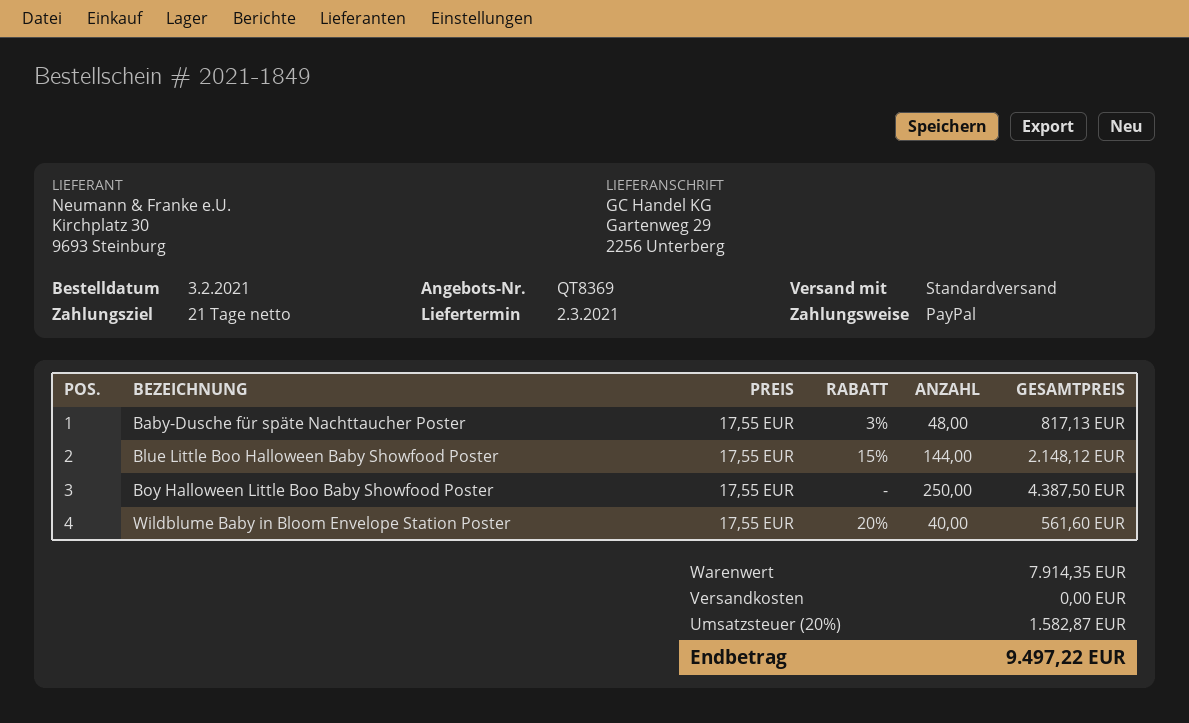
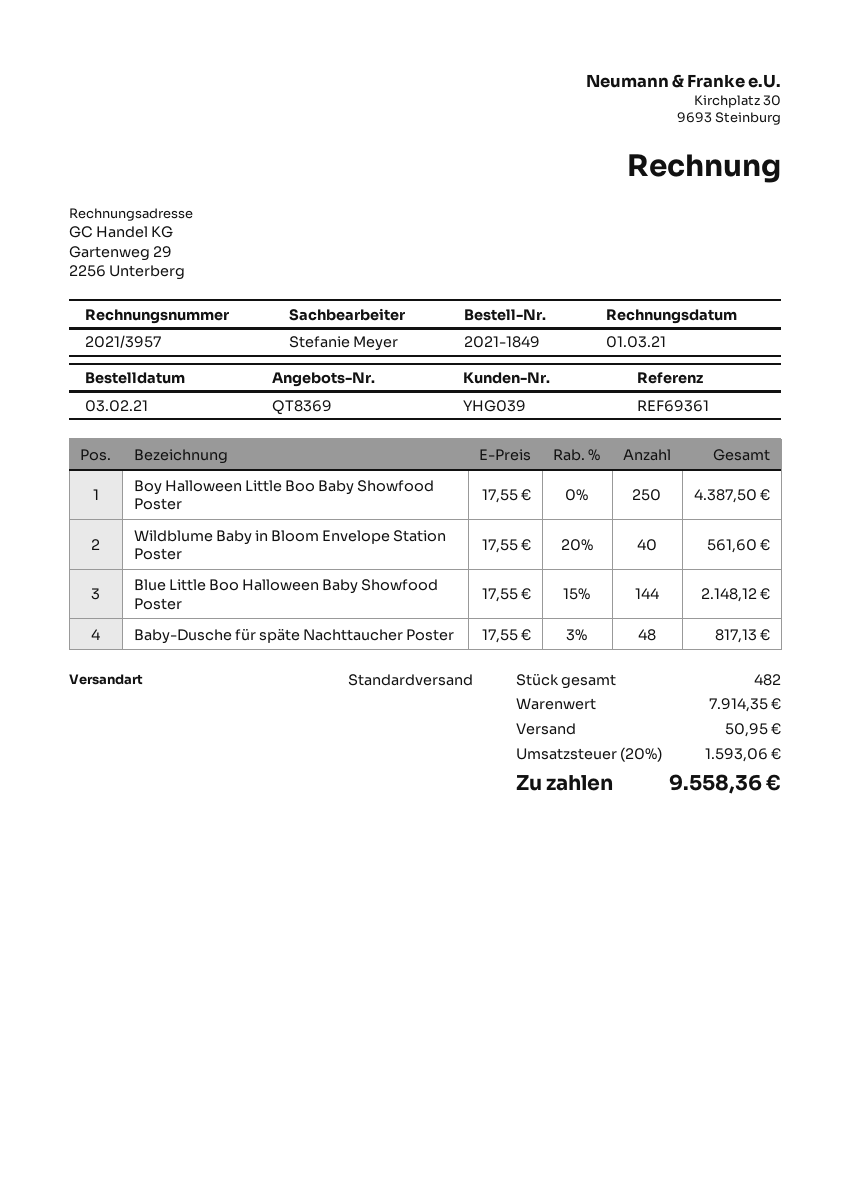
shipping: 0.00 -> 50.95
tax: 20% = 1582.87 -> 20% = 1593.06
total: 9497.22 -> 9558.36

